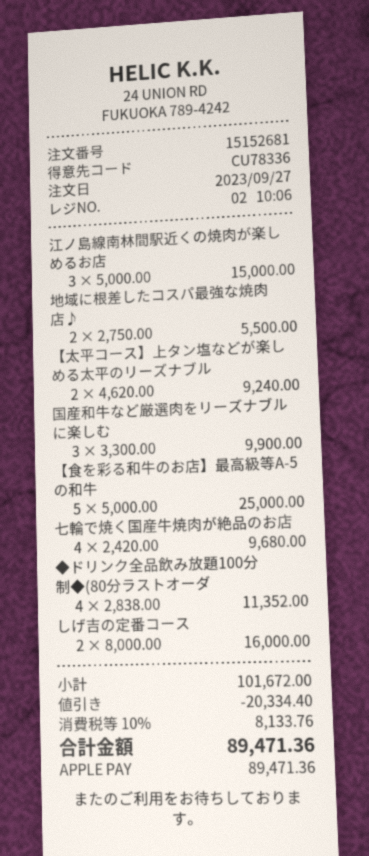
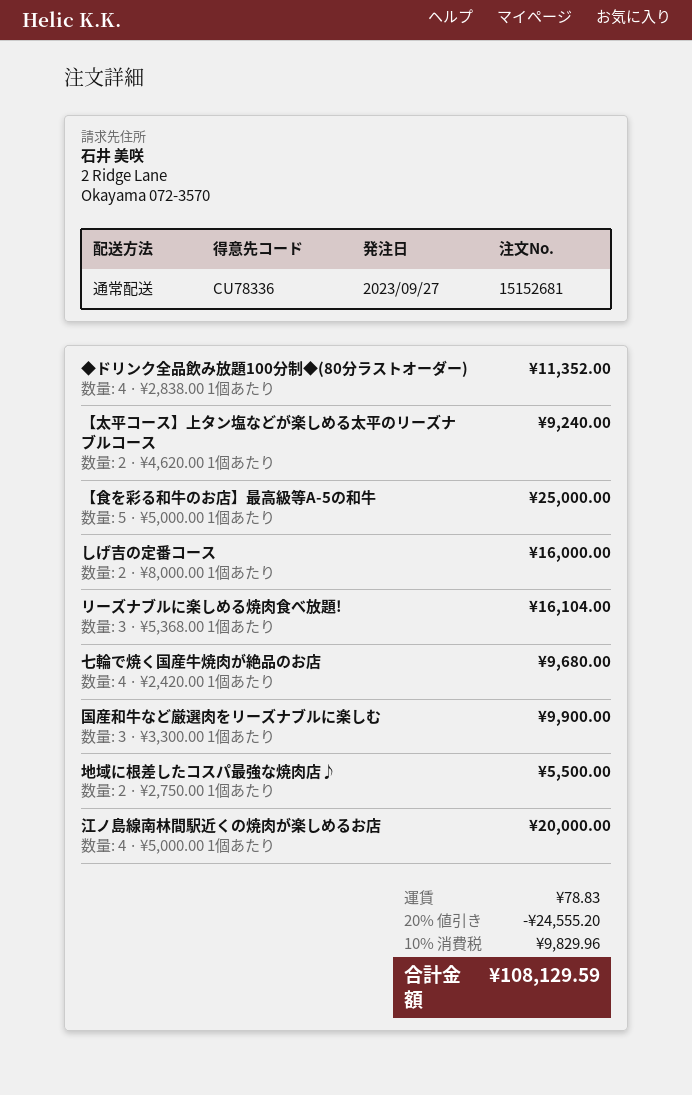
江ノ島線南林間駅近くの焼肉が楽しめるお店: 3 x 5000.00 = 15000.00 -> 4 x 5000.00 = 20000.00
リーズナブルに楽しめる焼肉食べ放題!: none -> 3 x 5368.00 = 16104.00
discount: 20334.40 -> 24555.20
shipping: none -> 78.83
tax: 10% = 8133.76 -> 10% = 9829.96
total: 89471.36 -> 108129.59

